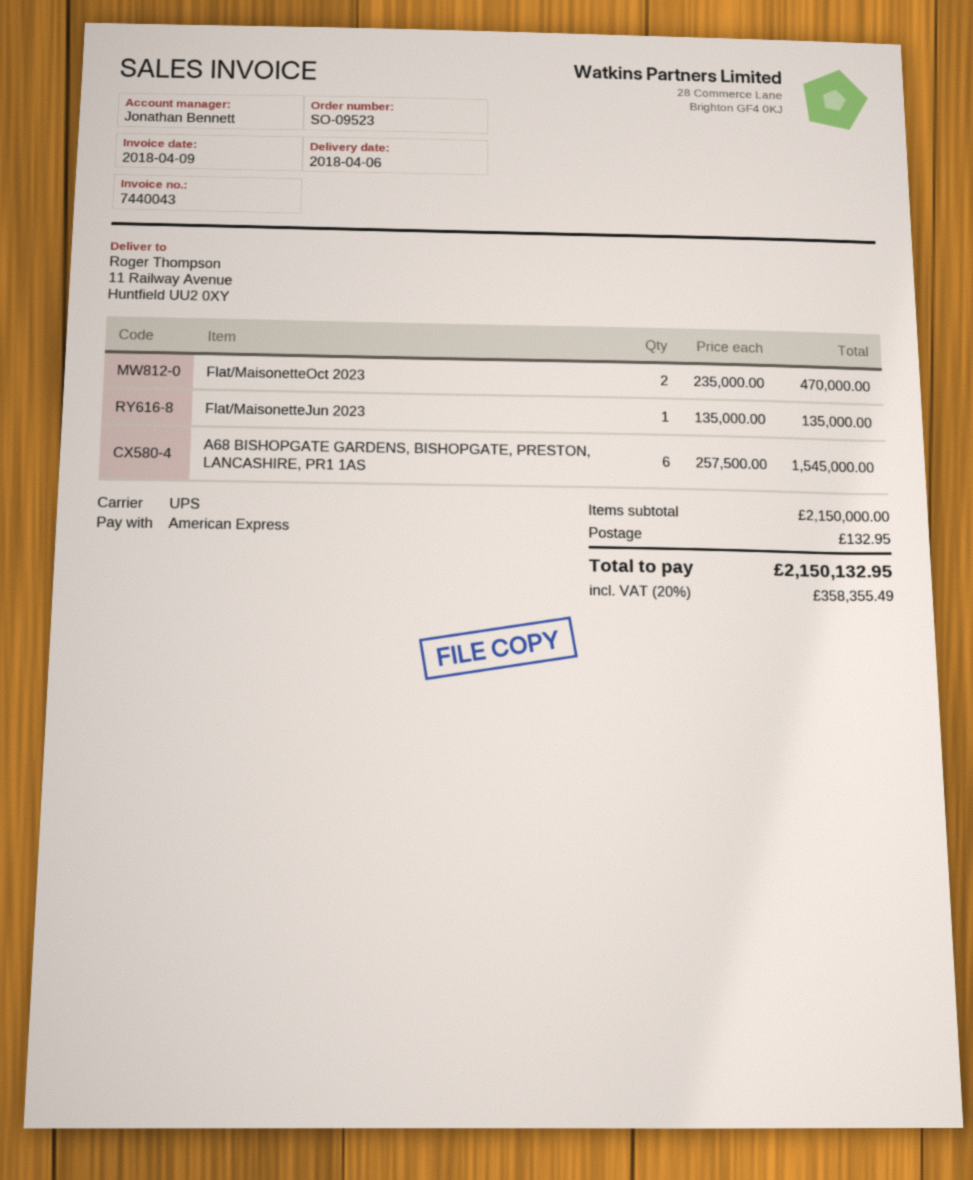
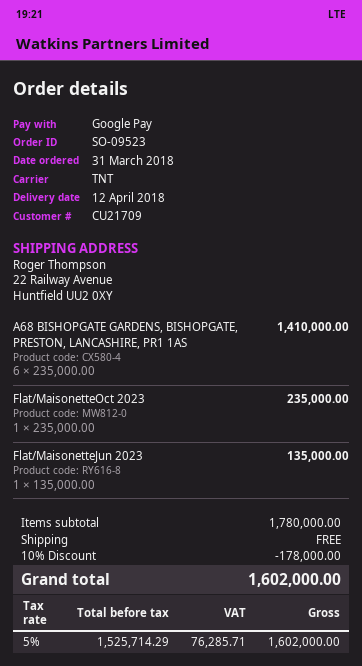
delivery date: 2018-04-06 -> 2018-04-12
payment method: American Express -> Google Pay
shipping method: UPS -> TNT
ship to: 11 Railway Avenue, Huntfield UU2 0XY -> 22 Railway Avenue, Huntfield UU2 0XY
Flat/MaisonetteOct 2023: 2 x 235000.00 = 470000.00 -> 1 x 235000.00 = 235000.00
A68 BISHOPGATE GARDENS, BISHOPGATE, PRESTON, LANCASHIRE, PR1 1AS: 6 x 257500.00 = 1545000.00 -> 6 x 235000.00 = 1410000.00
subtotal: 2150000.00 -> 1780000.00
discount: none -> 10% = 178000.00
shipping: 132.95 -> 0.00
tax: 20% = 358355.49 -> 5% = 76285.71
total: 2150132.95 -> 1602000.00

